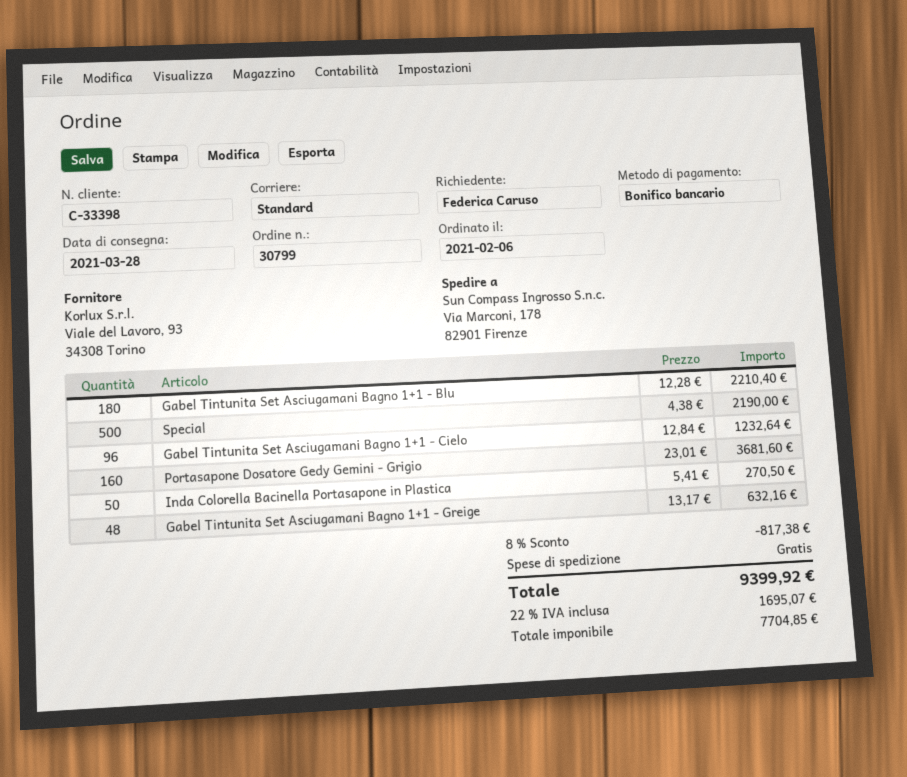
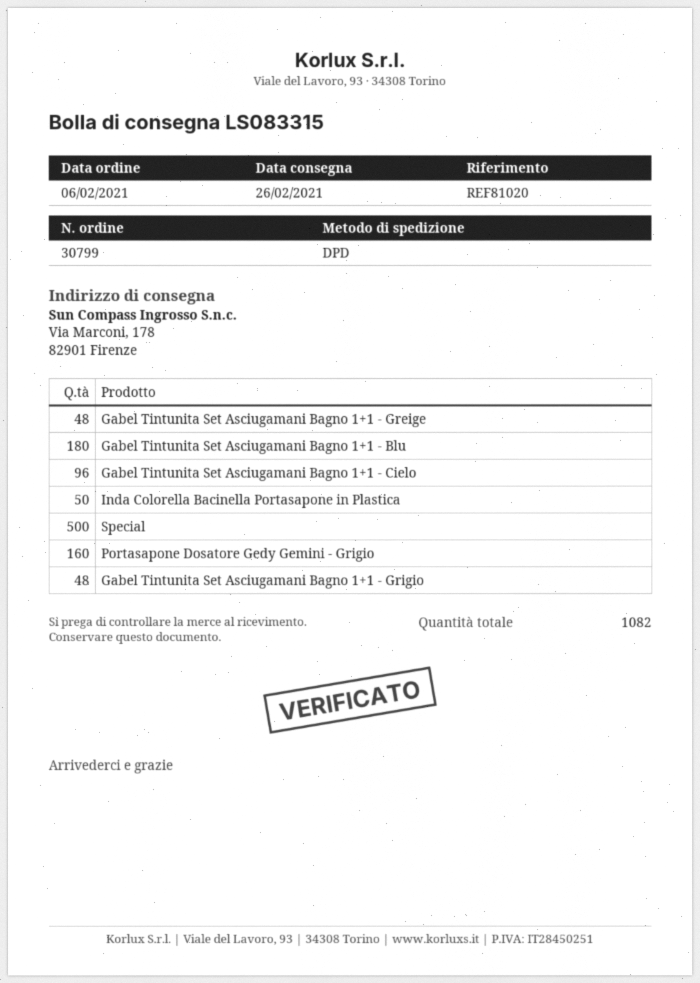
delivery date: 2021-03-28 -> 2021-02-26
shipping method: standard -> DPD
Gabel Tintunita Set Asciugamani Bagno 1+1 - Grigio: none -> 48

